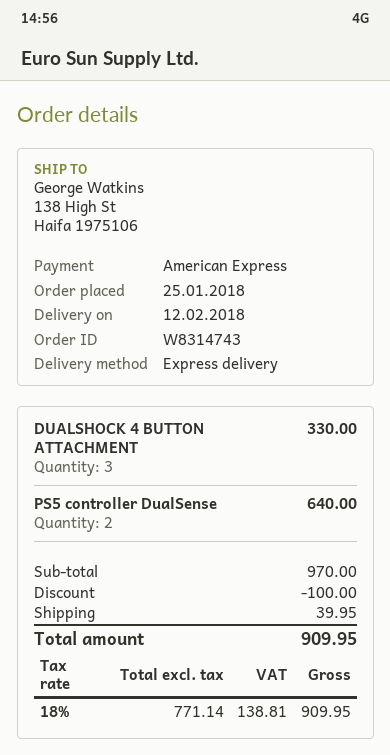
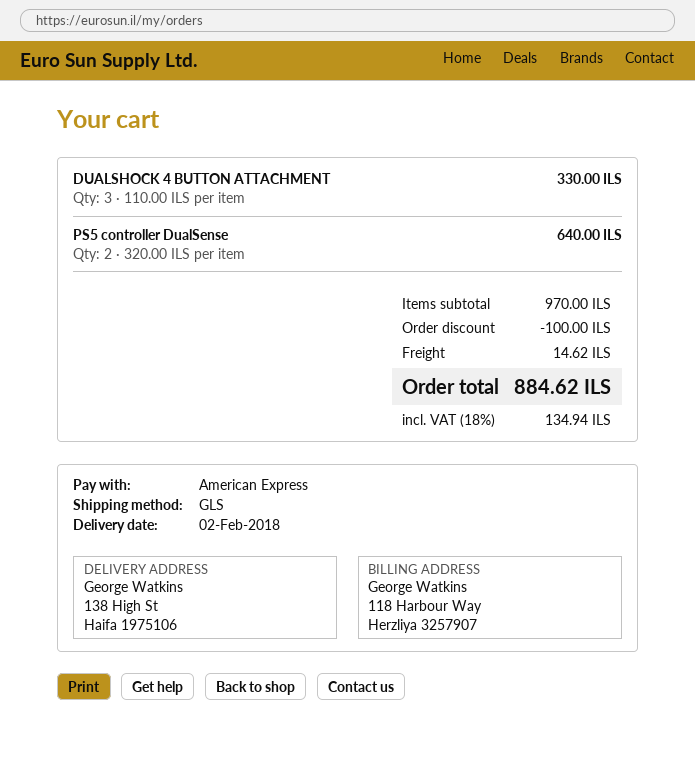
delivery date: 2018-02-12 -> 2018-02-02
shipping method: express -> GLS
shipping: 39.95 -> 14.62
tax: 18% = 138.81 -> 18% = 134.94
total: 909.95 -> 884.62

